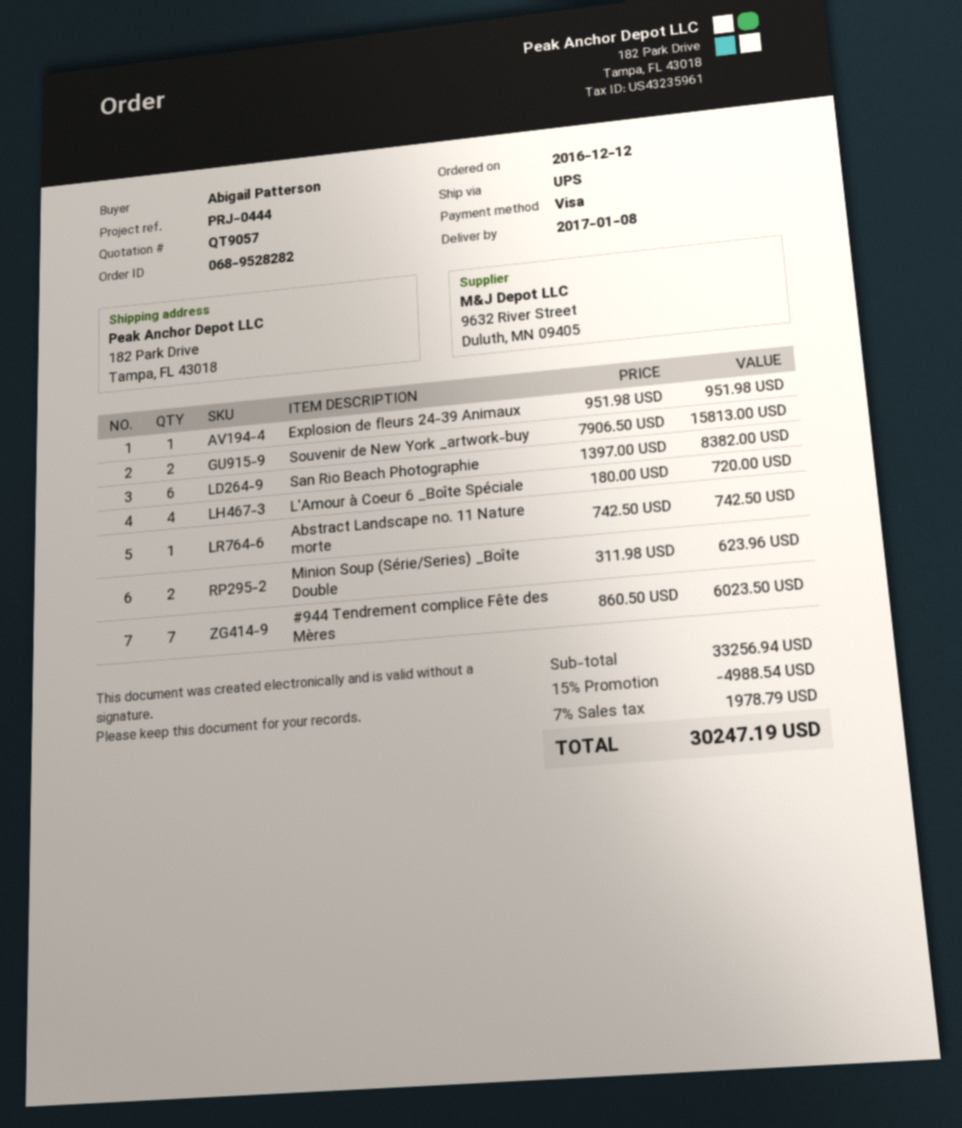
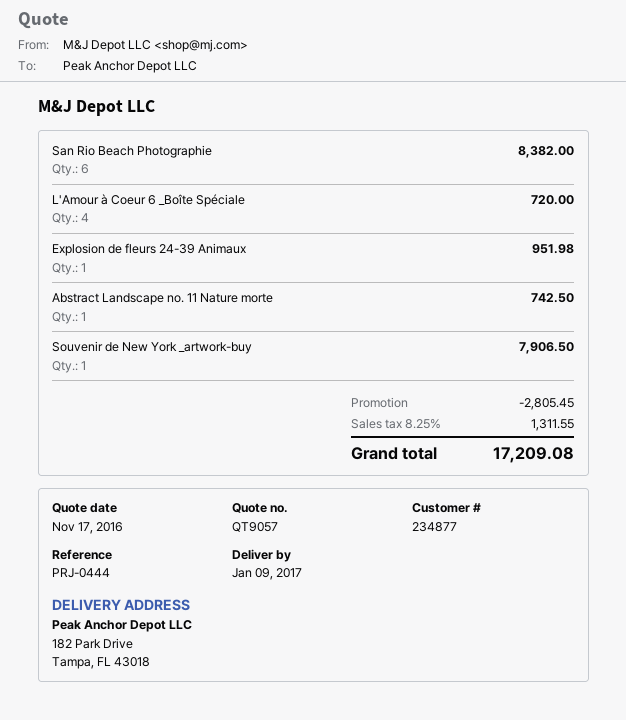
delivery date: 2017-01-08 -> 2017-01-09
Souvenir de New York _artwork-buy: 2 for 15813.00 -> 1 for 7906.50
Minion Soup (Série/Series) _Boîte Double: 2 for 623.96 -> none
#944 Tendrement complice Fête des Mères: 7 for 6023.50 -> none
discount: 4988.54 -> 2805.45
tax: 7% = 1978.79 -> 8.25% = 1311.55
total: 30247.19 -> 17209.08

